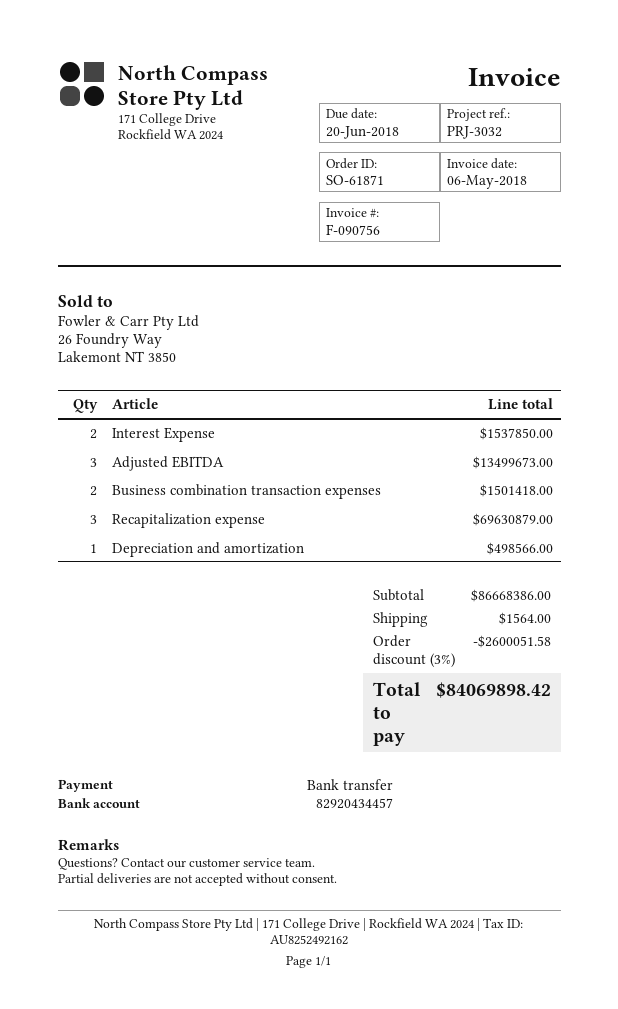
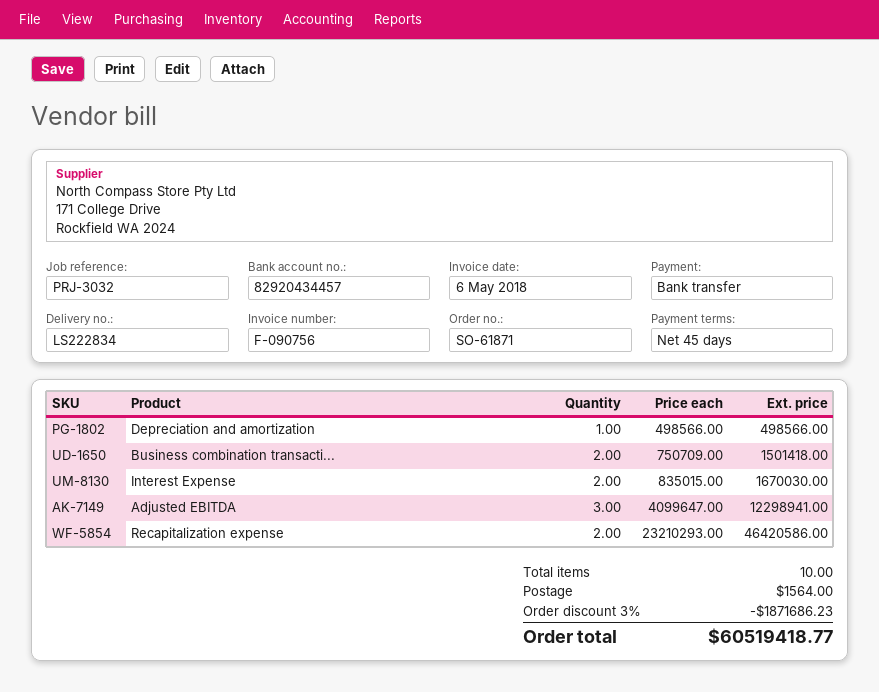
Interest Expense: 2 for 1537850.00 -> 2 for 1670030.00
Adjusted EBITDA: 3 for 13499673.00 -> 3 for 12298941.00
Recapitalization expense: 3 for 69630879.00 -> 2 for 46420586.00
discount: 3% = 2600051.58 -> 3% = 1871686.23
total: 84069898.42 -> 60519418.77

